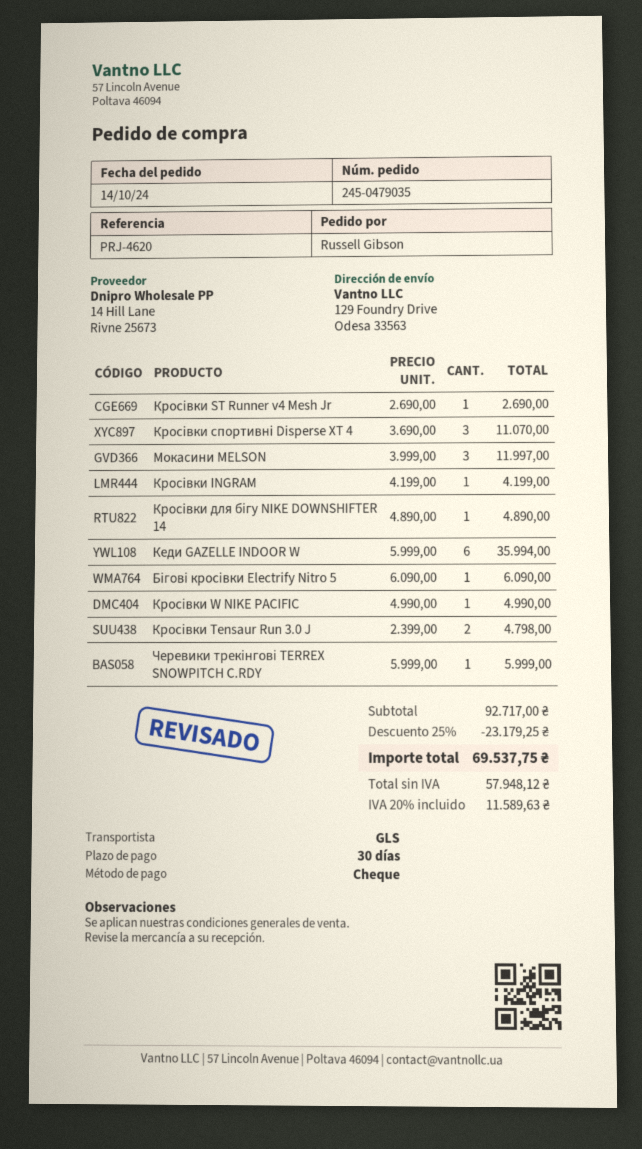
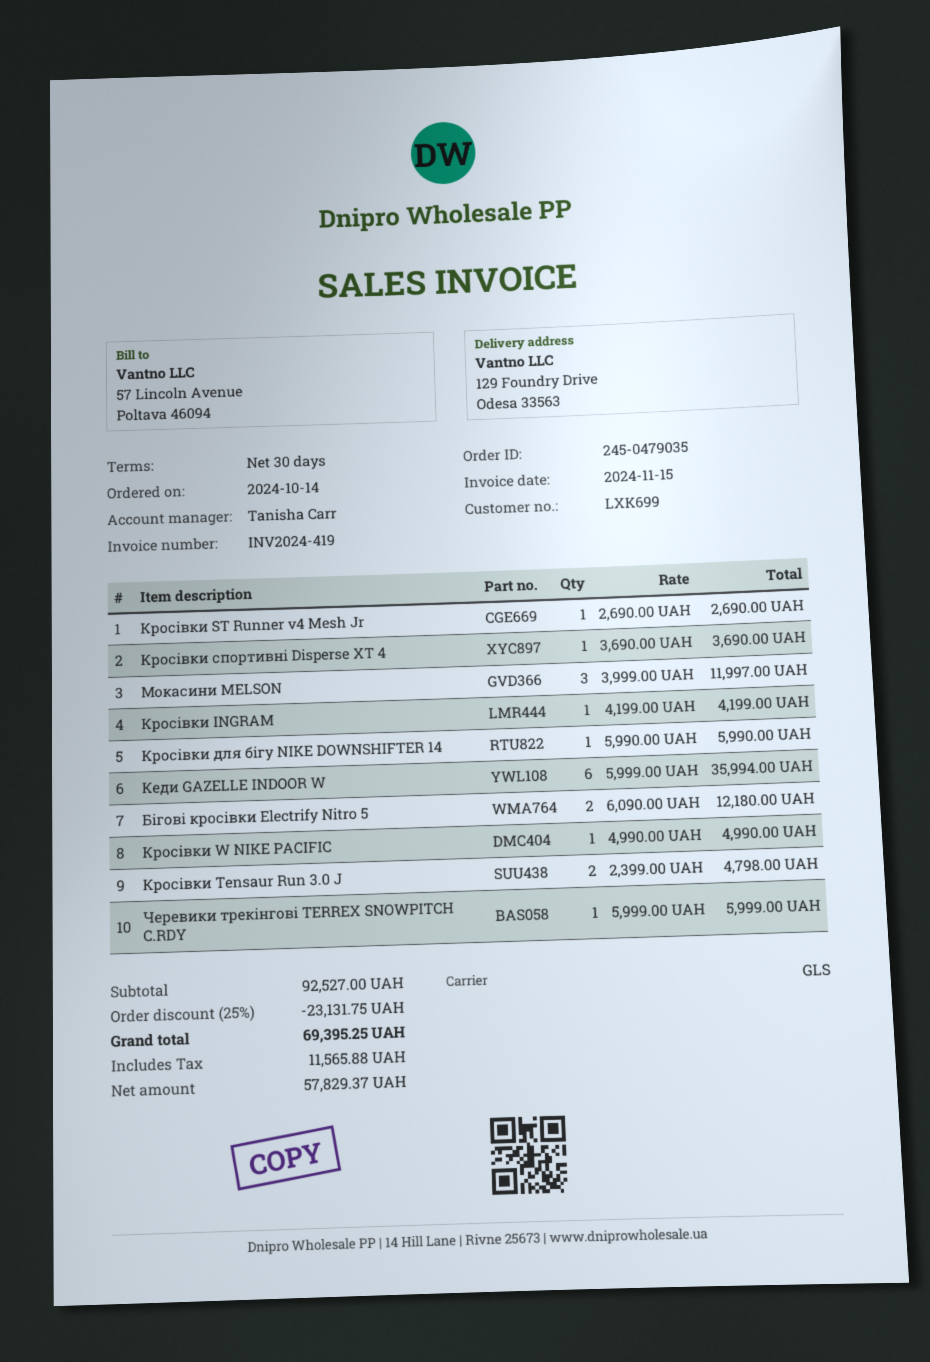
Кросівки спортивні Disperse XT 4: 3 x 3690.00 = 11070.00 -> 1 x 3690.00 = 3690.00
Кросівки для бігу NIKE DOWNSHIFTER 14: 1 x 4890.00 = 4890.00 -> 1 x 5990.00 = 5990.00
Бігові кросівки Electrify Nitro 5: 1 x 6090.00 = 6090.00 -> 2 x 6090.00 = 12180.00
subtotal: 92717.00 -> 92527.00
discount: 25% = 23179.25 -> 25% = 23131.75
net: 57948.12 -> 57829.37
tax: 11589.63 -> 11565.88
total: 69537.75 -> 69395.25

